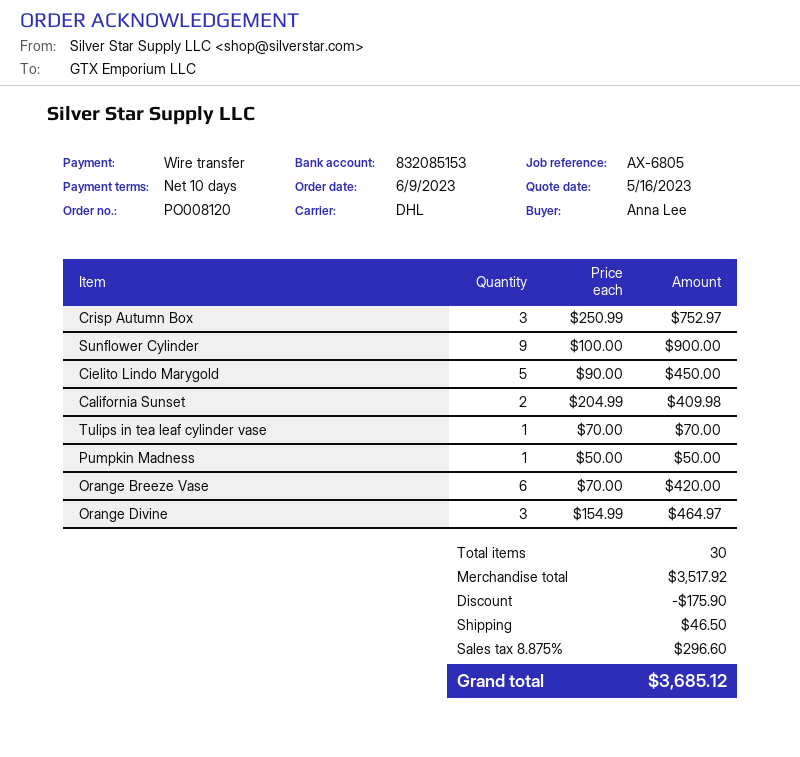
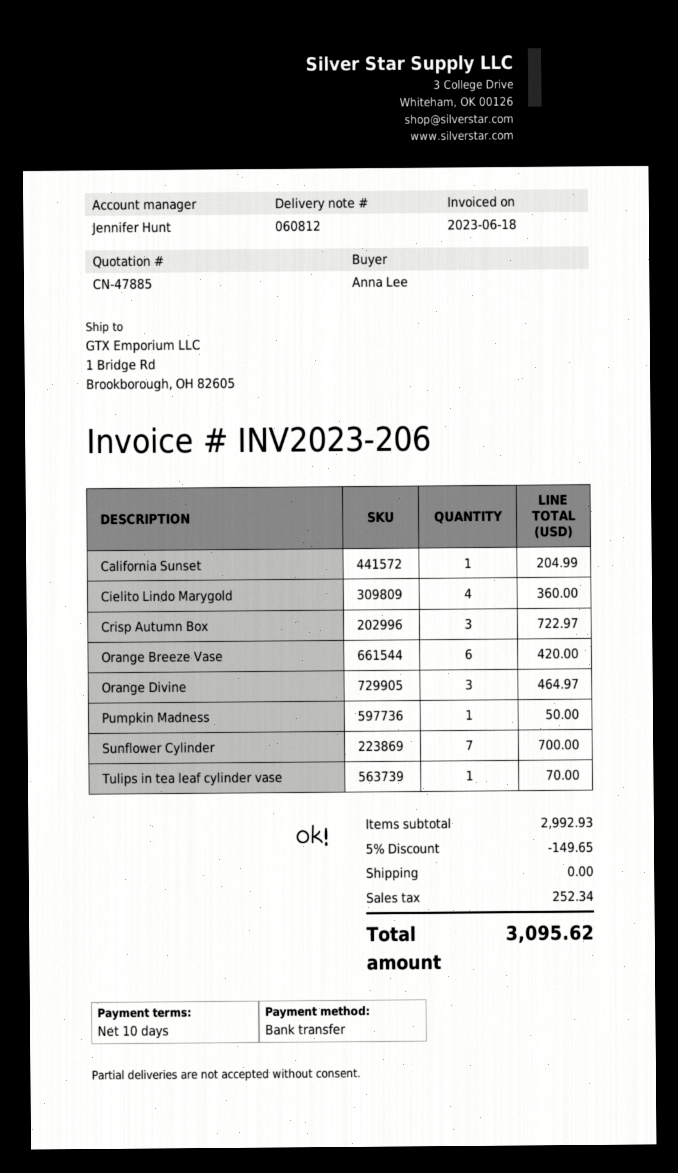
Crisp Autumn Box: 3 for 752.97 -> 3 for 722.97
Sunflower Cylinder: 9 for 900.00 -> 7 for 700.00
Cielito Lindo Marygold: 5 for 450.00 -> 4 for 360.00
California Sunset: 2 for 409.98 -> 1 for 204.99
subtotal: 3517.92 -> 2992.93
discount: 175.90 -> 149.65
shipping: 46.50 -> 0.00
tax: 296.60 -> 252.34
total: 3685.12 -> 3095.62

